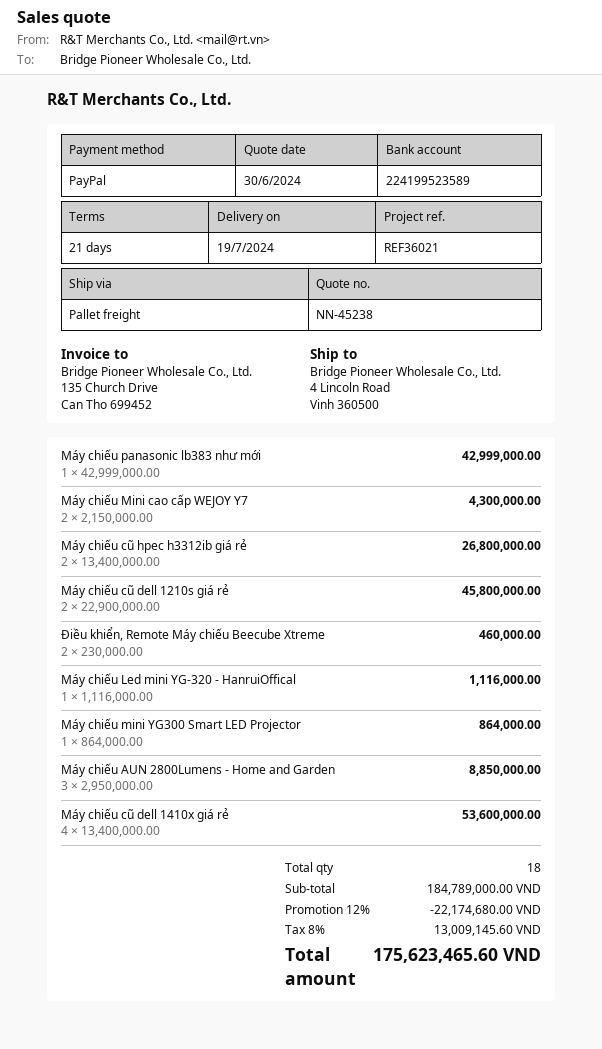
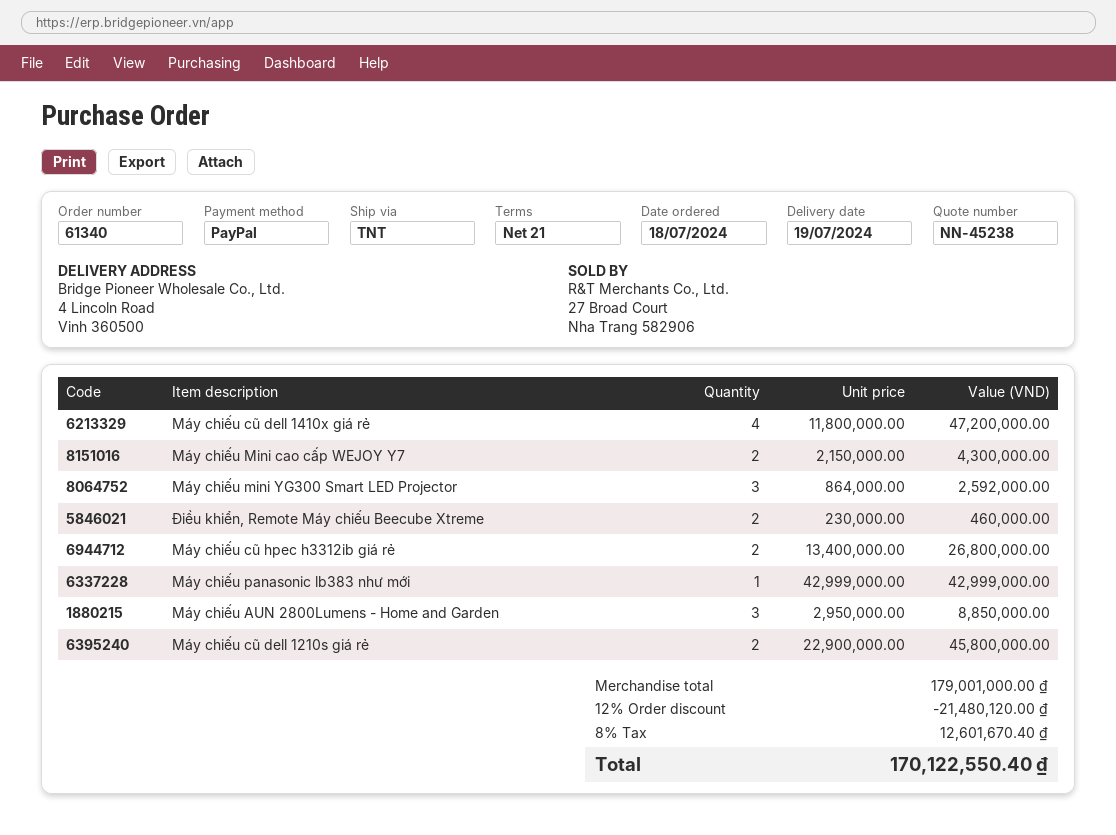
shipping method: pallet freight -> TNT
Máy chiếu Led mini YG-320 - HanruiOffical: 1 x 1116000.00 = 1116000.00 -> none
Máy chiếu mini YG300 Smart LED Projector: 1 x 864000.00 = 864000.00 -> 3 x 864000.00 = 2592000.00
Máy chiếu cũ dell 1410x giá rẻ: 4 x 13400000.00 = 53600000.00 -> 4 x 11800000.00 = 47200000.00
subtotal: 184789000.00 -> 179001000.00
discount: 12% = 22174680.00 -> 12% = 21480120.00
tax: 8% = 13009145.60 -> 8% = 12601670.40
total: 175623465.60 -> 170122550.40

